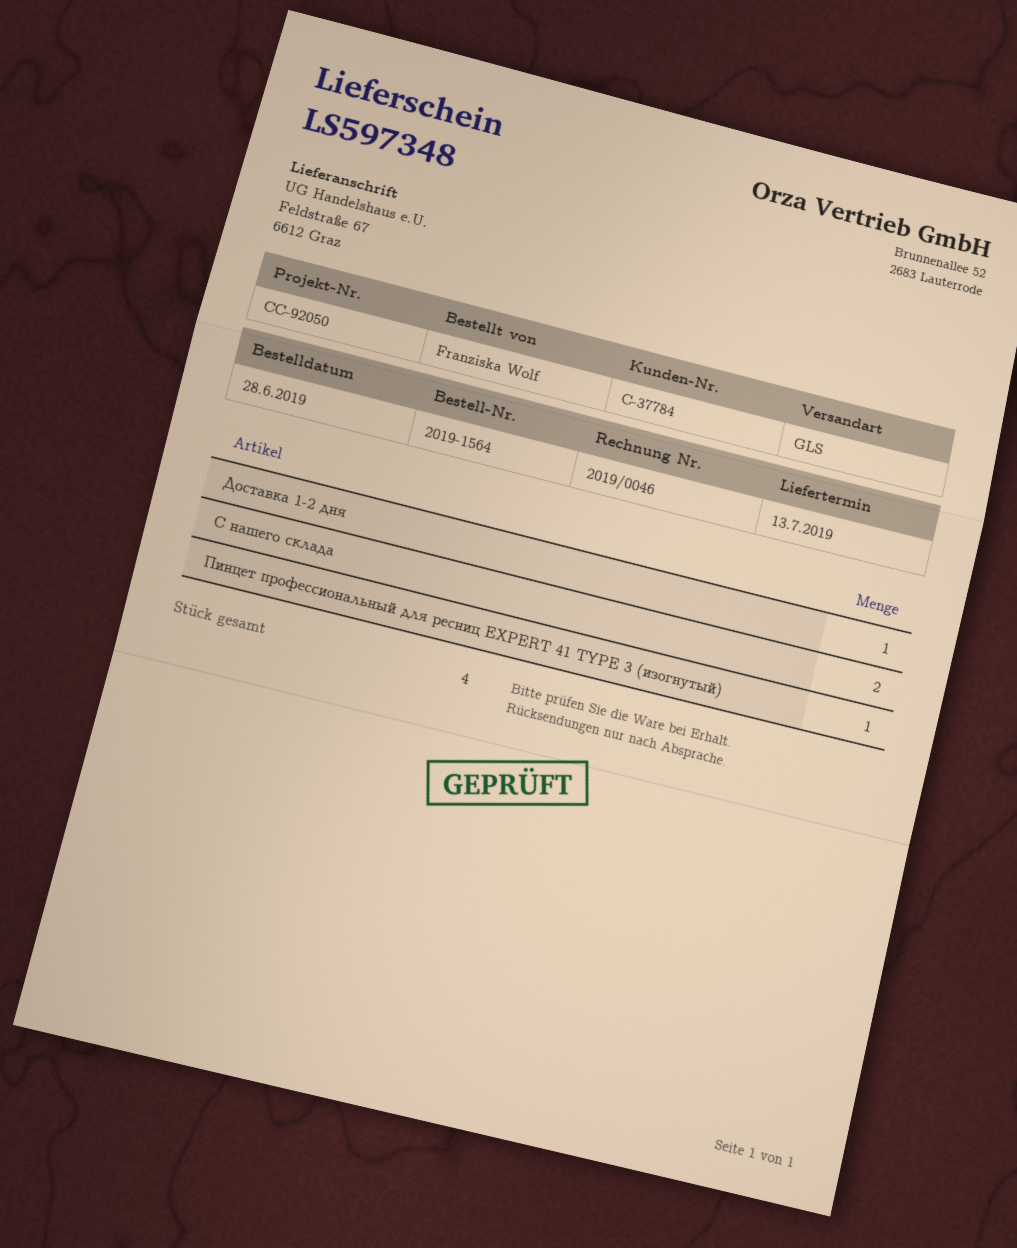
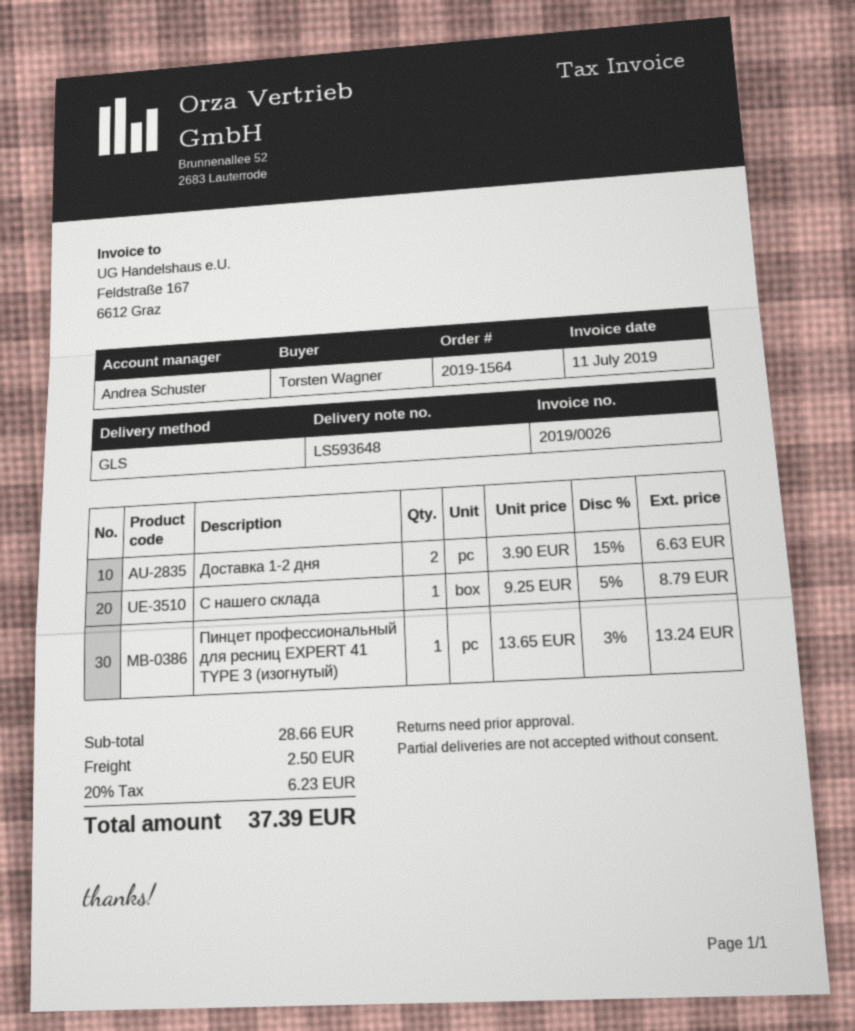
delivery note number: LS597348 -> LS593648
invoice number: 2019/0046 -> 2019/0026
ordered by: Franziska Wolf -> Torsten Wagner
Доставка 1-2 дня: 1 -> 2
С нашего склада: 2 -> 1

